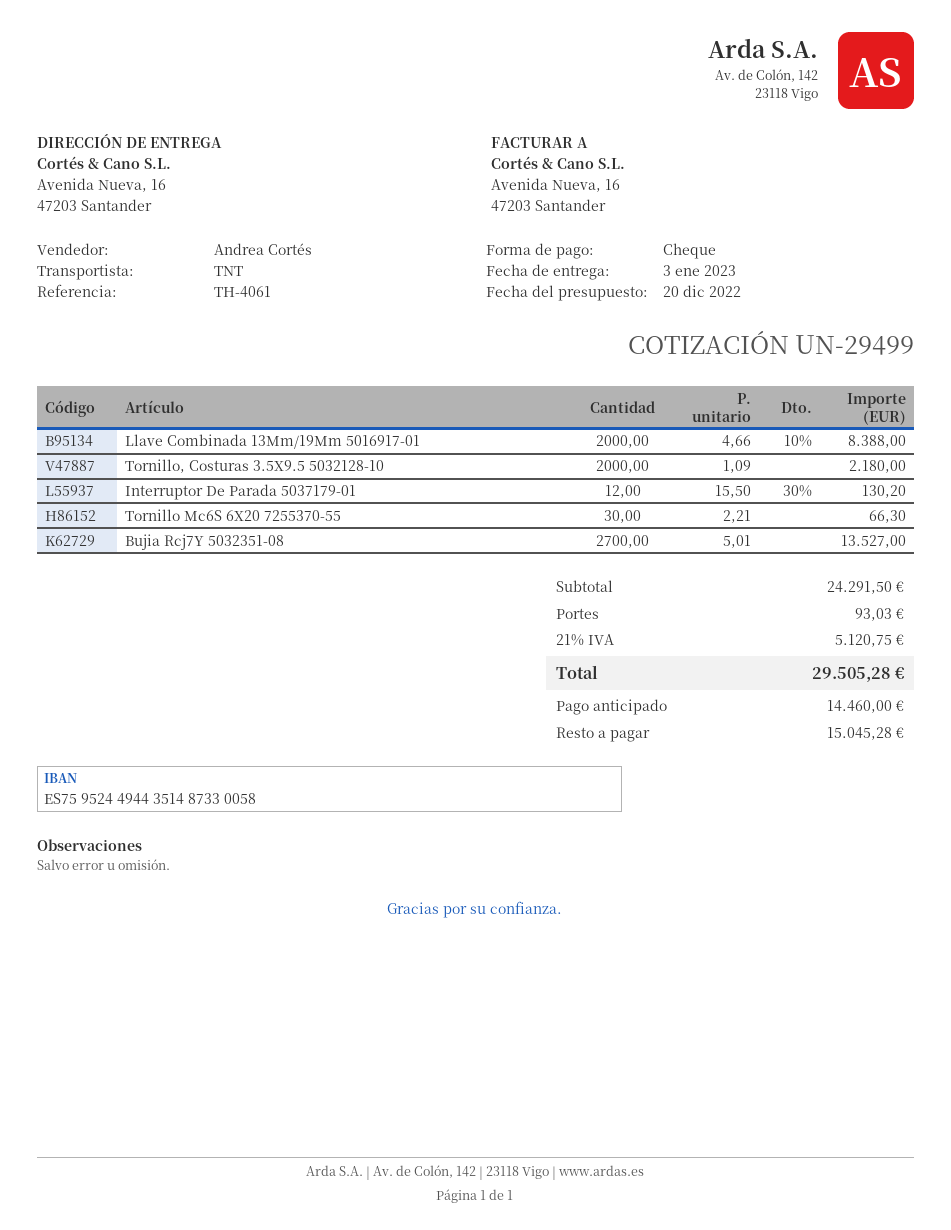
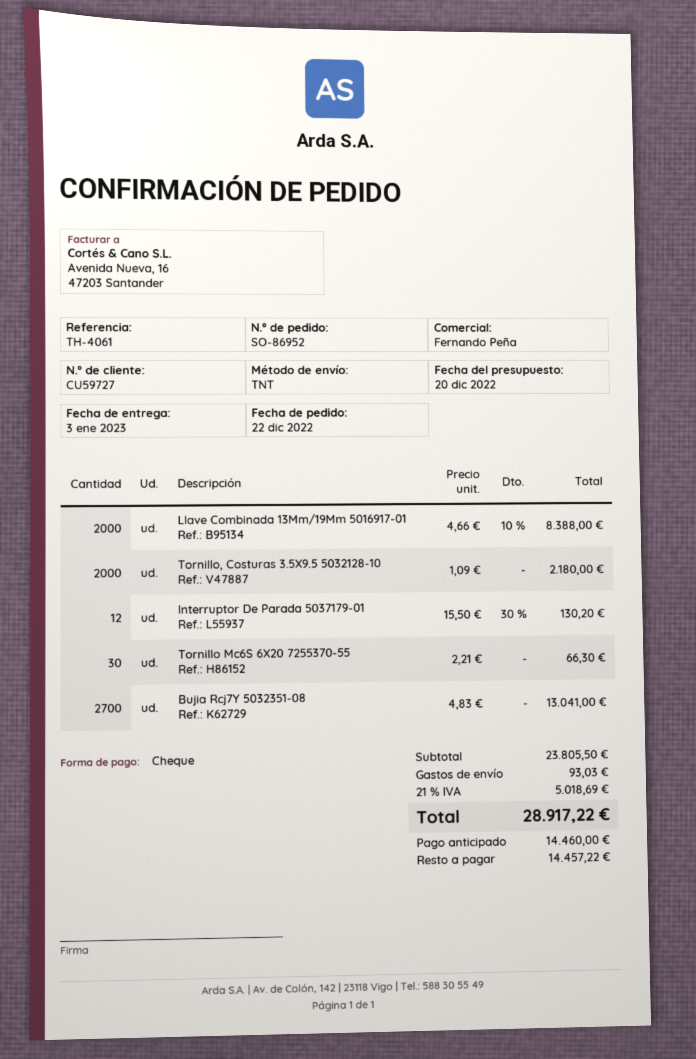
sales rep: Andrea Cortés -> Fernando Peña
Bujia Rcj7Y 5032351-08: 2700 x 5.01 = 13527.00 -> 2700 x 4.83 = 13041.00
subtotal: 24291.50 -> 23805.50
tax: 21% = 5120.75 -> 21% = 5018.69
total: 29505.28 -> 28917.22
balance: 15045.28 -> 14457.22

